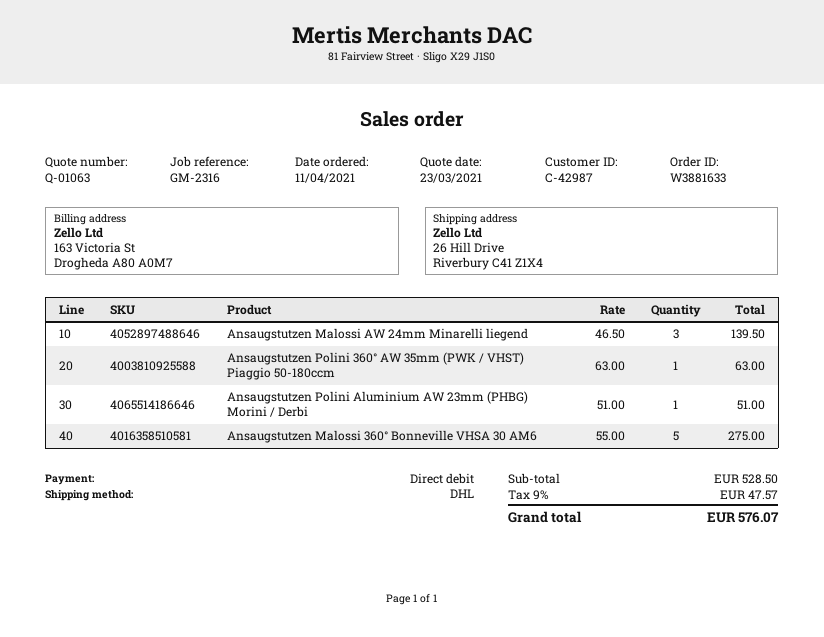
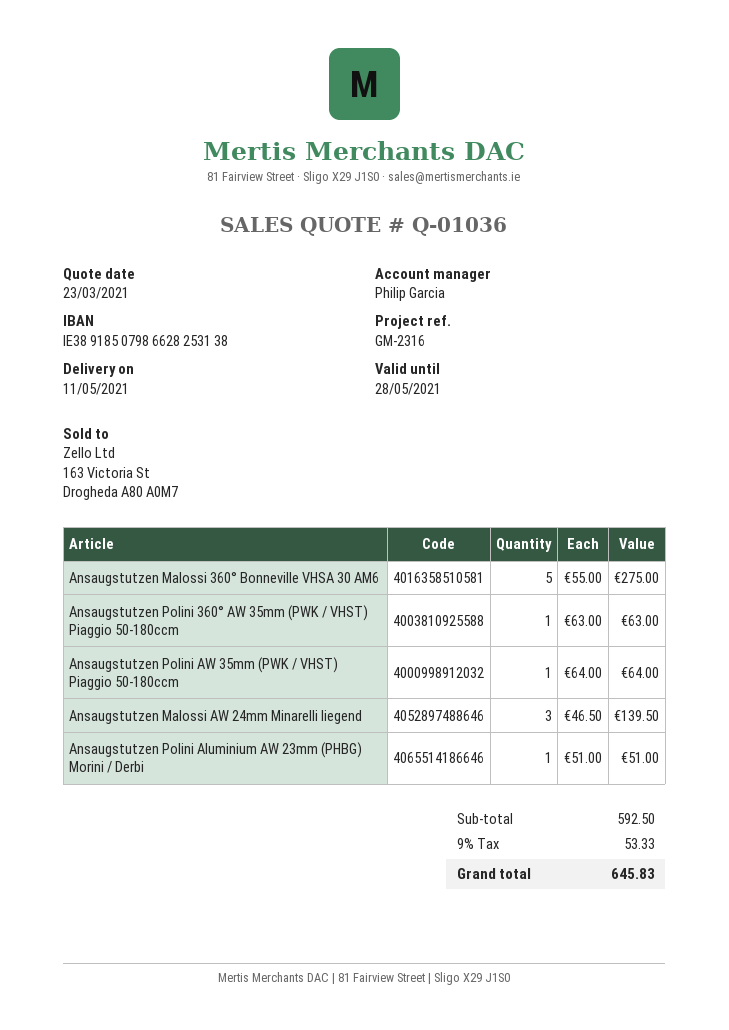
quote number: Q-01063 -> Q-01036
Ansaugstutzen Polini AW 35mm (PWK / VHST) Piaggio 50-180ccm: none -> 1 x 64.00 = 64.00
subtotal: 528.50 -> 592.50
tax: 9% = 47.57 -> 9% = 53.33
total: 576.07 -> 645.83

